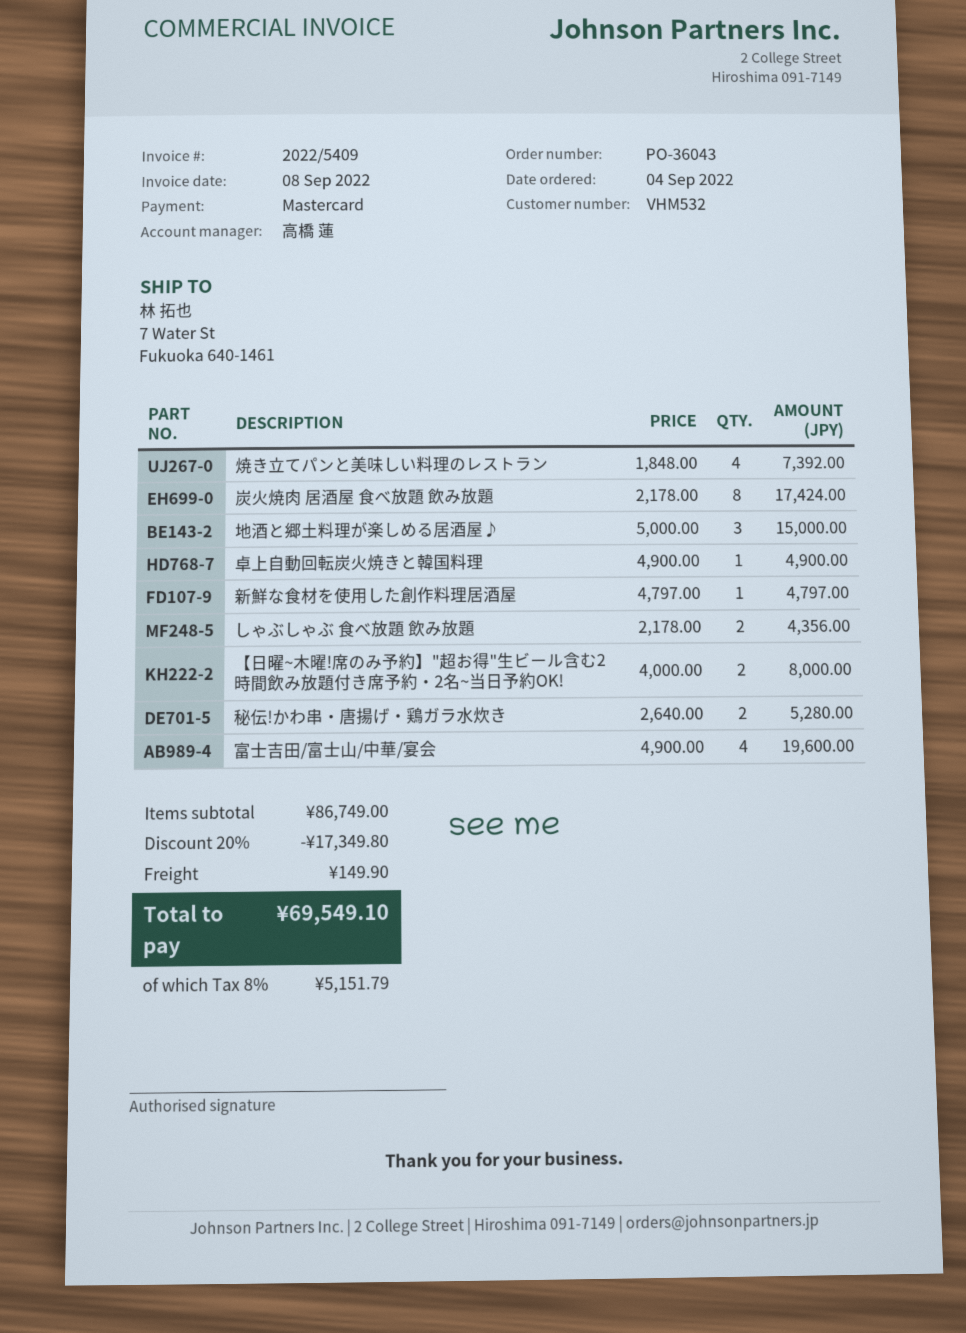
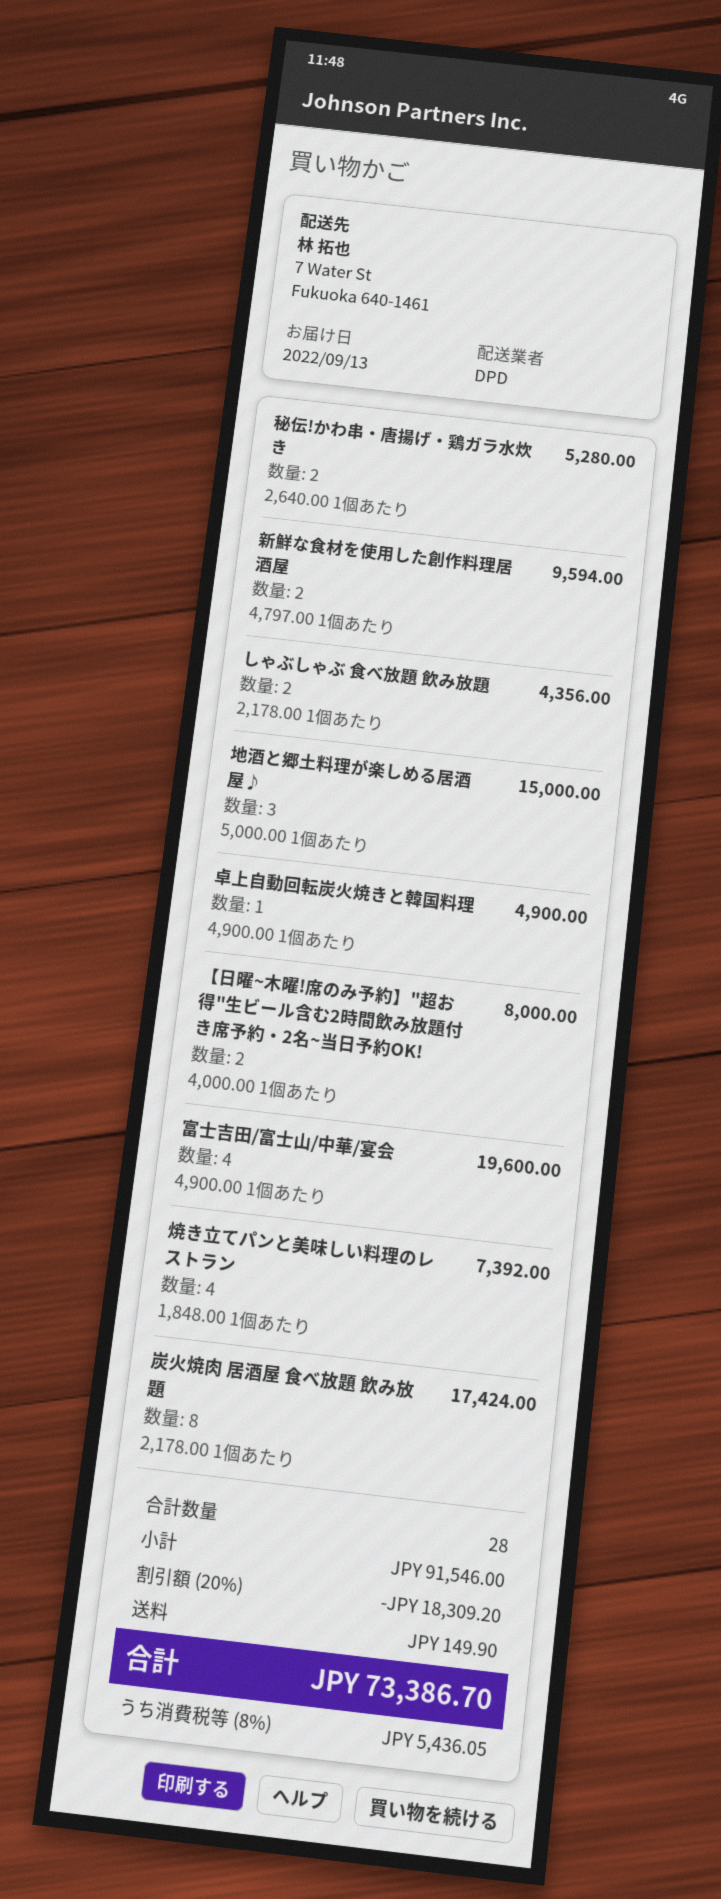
新鮮な食材を使用した創作料理居酒屋: 1 x 4797.00 = 4797.00 -> 2 x 4797.00 = 9594.00
subtotal: 86749.00 -> 91546.00
discount: 20% = 17349.80 -> 20% = 18309.20
tax: 8% = 5151.79 -> 8% = 5436.05
total: 69549.10 -> 73386.70

